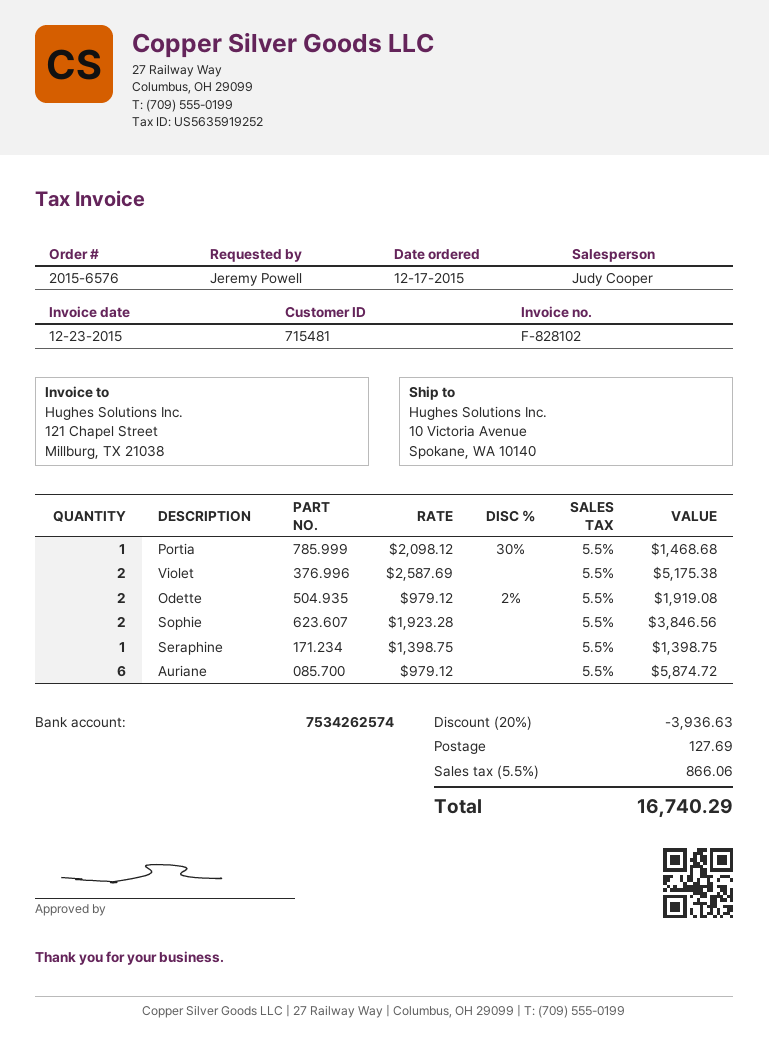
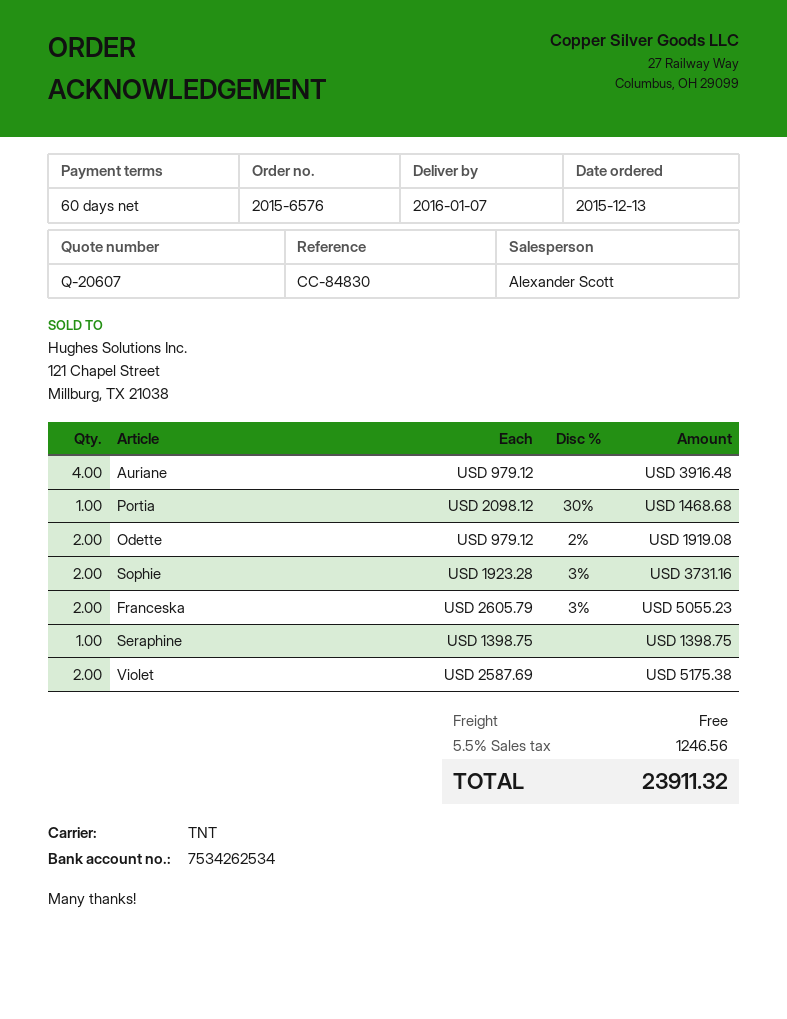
order date: 2015-12-17 -> 2015-12-13
sales rep: Judy Cooper -> Alexander Scott
bank account: 7534262574 -> 7534262534
Sophie: 2 x 1923.28 = 3846.56 -> 2 x 1923.28 - 3% = 3731.16
Auriane: 6 x 979.12 = 5874.72 -> 4 x 979.12 = 3916.48
Franceska: none -> 2 x 2605.79 - 3% = 5055.23
discount: 20% = 3936.63 -> none
shipping: 127.69 -> 0.00
tax: 5.5% = 866.06 -> 5.5% = 1246.56
total: 16740.29 -> 23911.32

